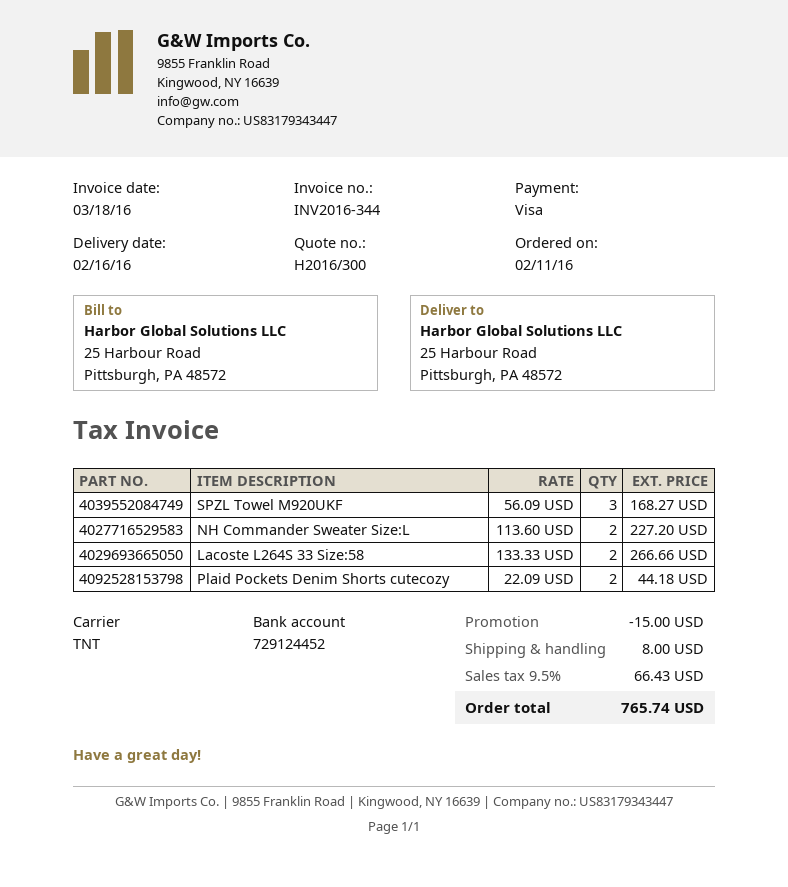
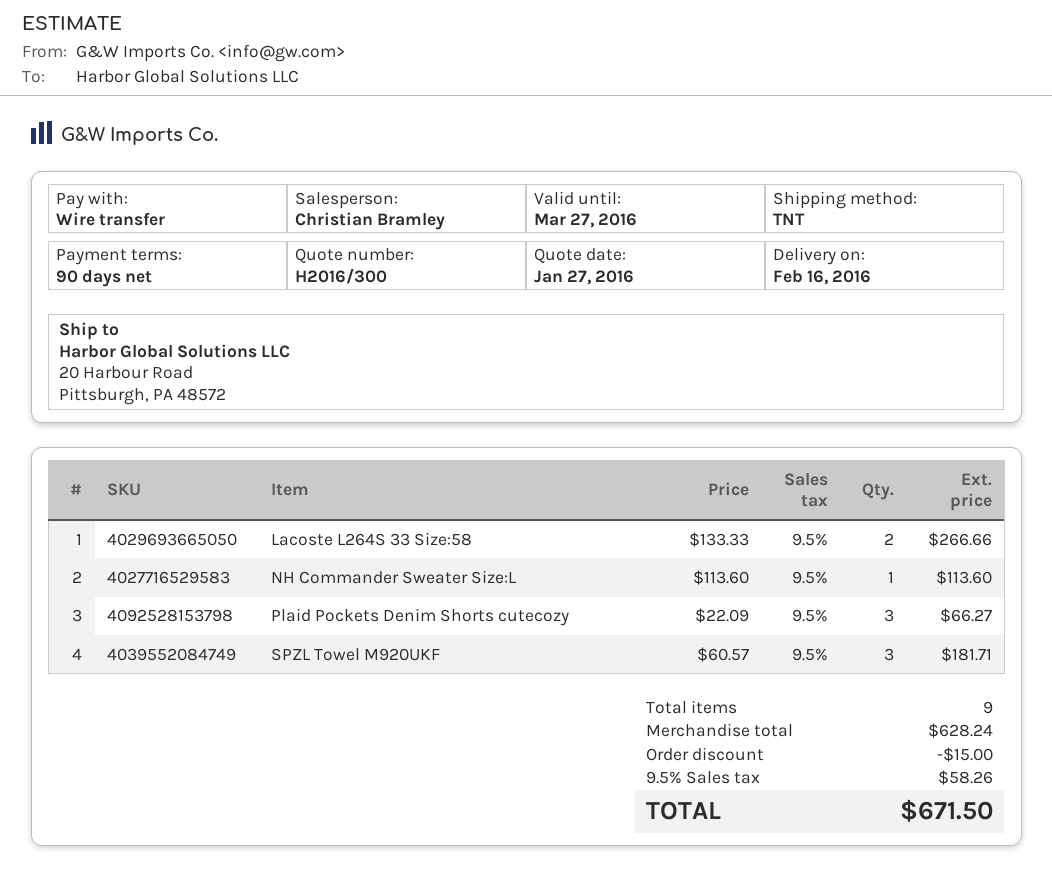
payment method: Visa -> bank transfer
ship to: 25 Harbour Road, Pittsburgh, PA 48572 -> 20 Harbour Road, Pittsburgh, PA 48572
SPZL Towel M920UKF: 3 x 56.09 = 168.27 -> 3 x 60.57 = 181.71
NH Commander Sweater Size:L: 2 x 113.60 = 227.20 -> 1 x 113.60 = 113.60
Plaid Pockets Denim Shorts cutecozy: 2 x 22.09 = 44.18 -> 3 x 22.09 = 66.27
shipping: 8.00 -> none
tax: 9.5% = 66.43 -> 9.5% = 58.26
total: 765.74 -> 671.50

